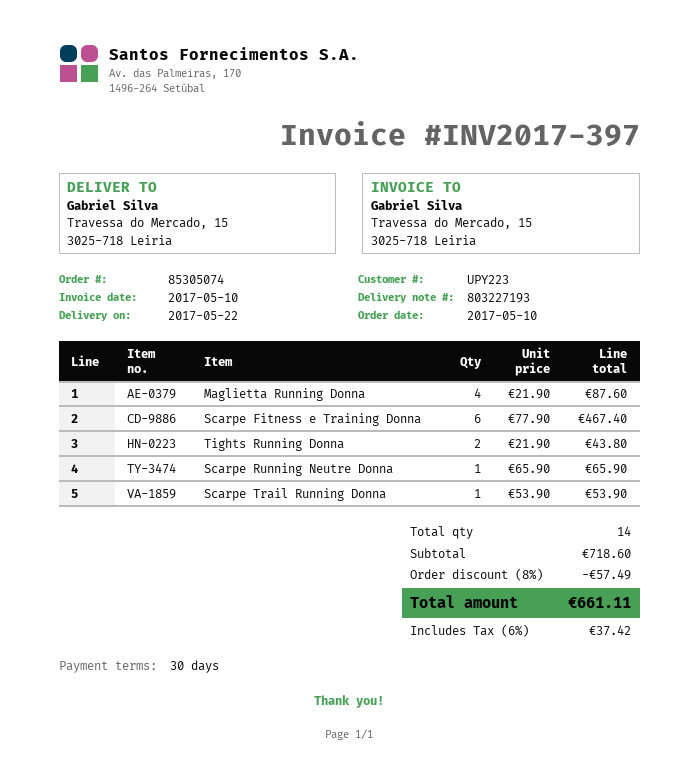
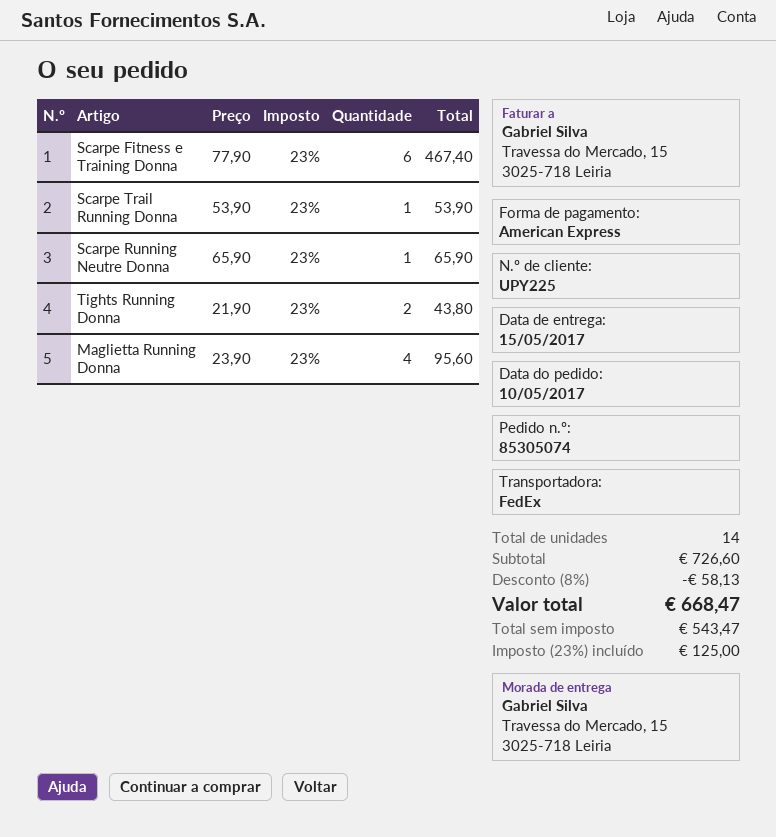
delivery date: 2017-05-22 -> 2017-05-15
customer number: UPY223 -> UPY225
Maglietta Running Donna: 4 x 21.90 = 87.60 -> 4 x 23.90 = 95.60
subtotal: 718.60 -> 726.60
discount: 8% = 57.49 -> 8% = 58.13
tax: 6% = 37.42 -> 23% = 125.00
total: 661.11 -> 668.47

